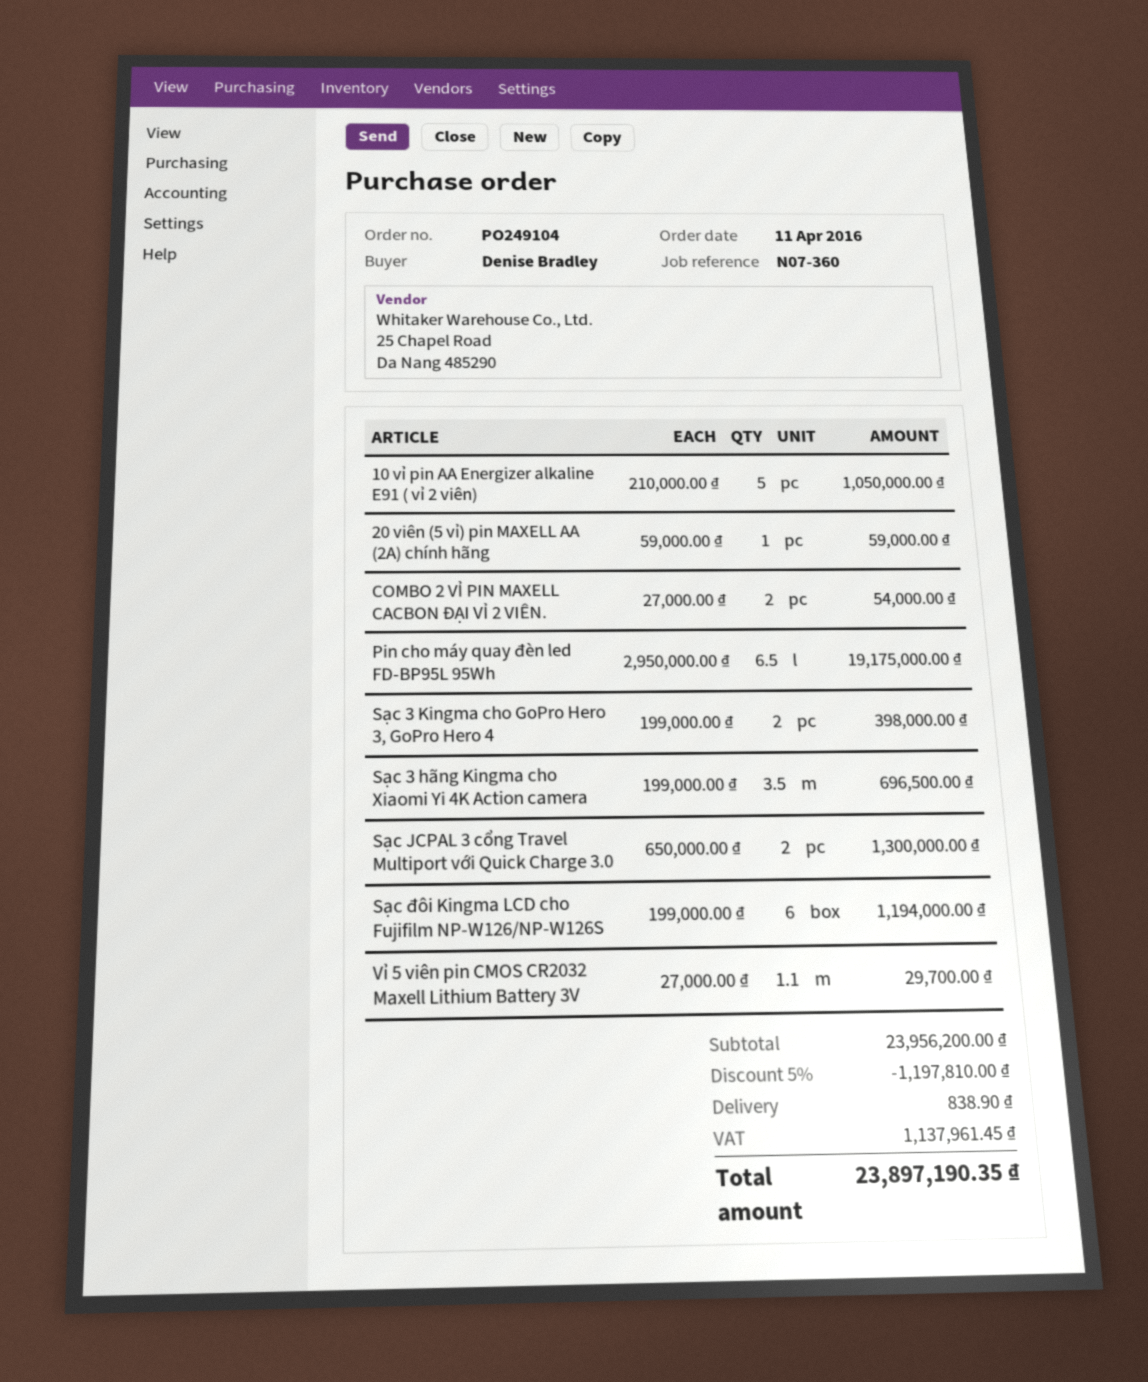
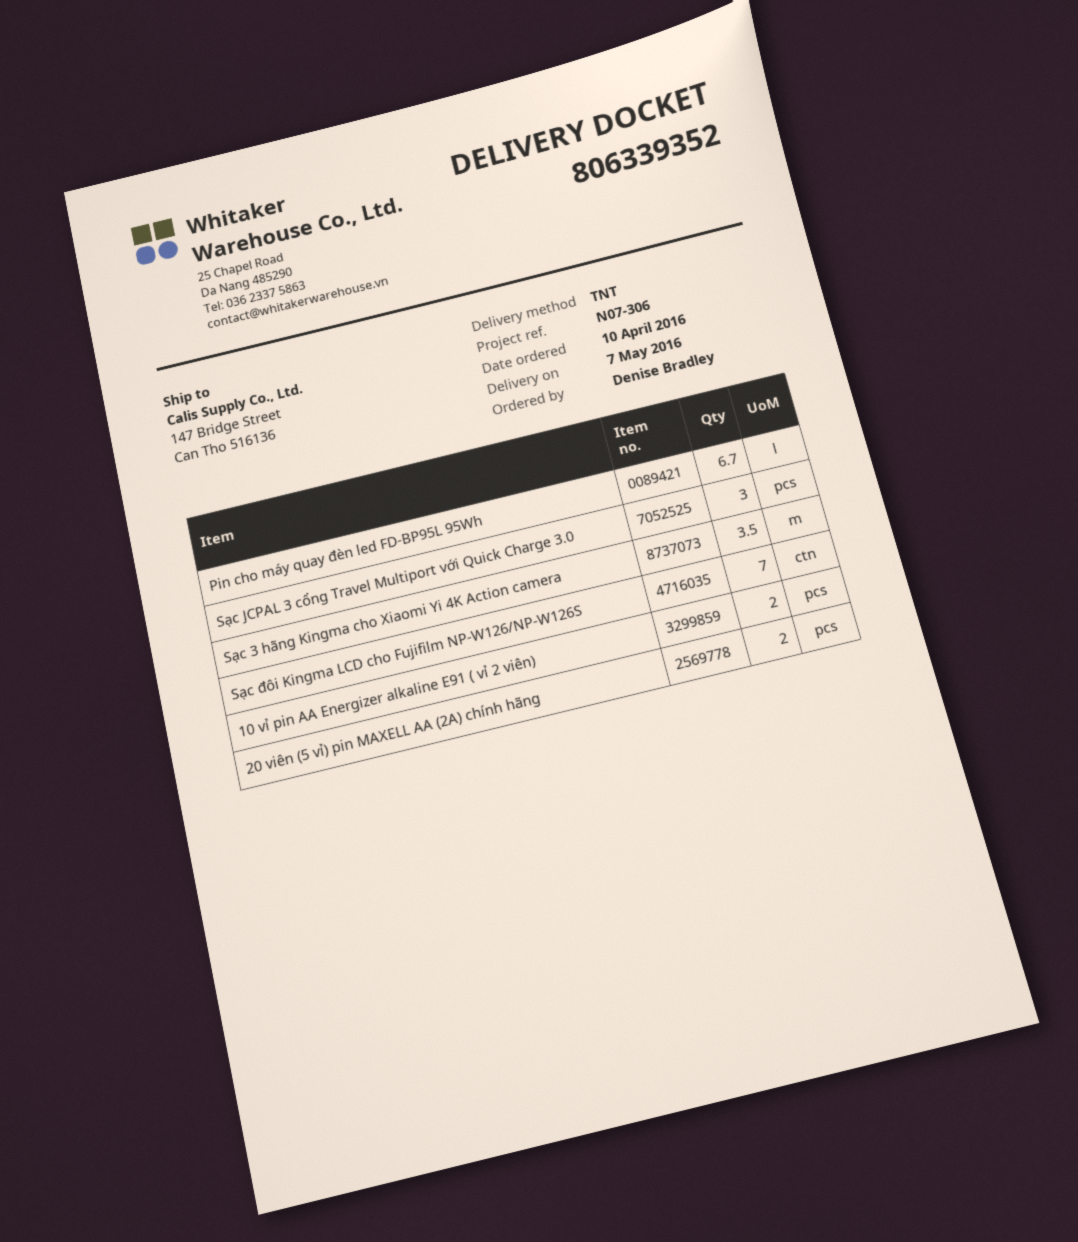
order date: 2016-04-11 -> 2016-04-10
reference: N07-360 -> N07-306
10 vỉ pin AA Energizer alkaline E91 ( vỉ 2 viên): 5 -> 2
20 viên (5 vỉ) pin MAXELL AA (2A) chính hãng: 1 -> 2
COMBO 2 VỈ PIN MAXELL CACBON ĐẠI VỈ 2 VIÊN.: 2 -> none
Pin cho máy quay đèn led FD-BP95L 95Wh: 6.5 -> 6.7
Sạc 3 Kingma cho GoPro Hero 3, GoPro Hero 4: 2 -> none
Sạc JCPAL 3 cổng Travel Multiport với Quick Charge 3.0: 2 -> 3
Sạc đôi Kingma LCD cho Fujifilm NP-W126/NP-W126S: 6 -> 7
Vỉ 5 viên pin CMOS CR2032 Maxell Lithium Battery 3V: 1.1 -> none

